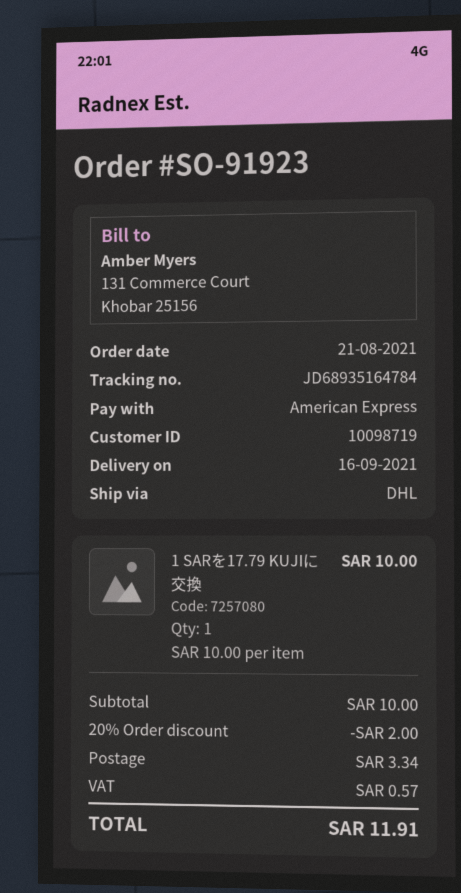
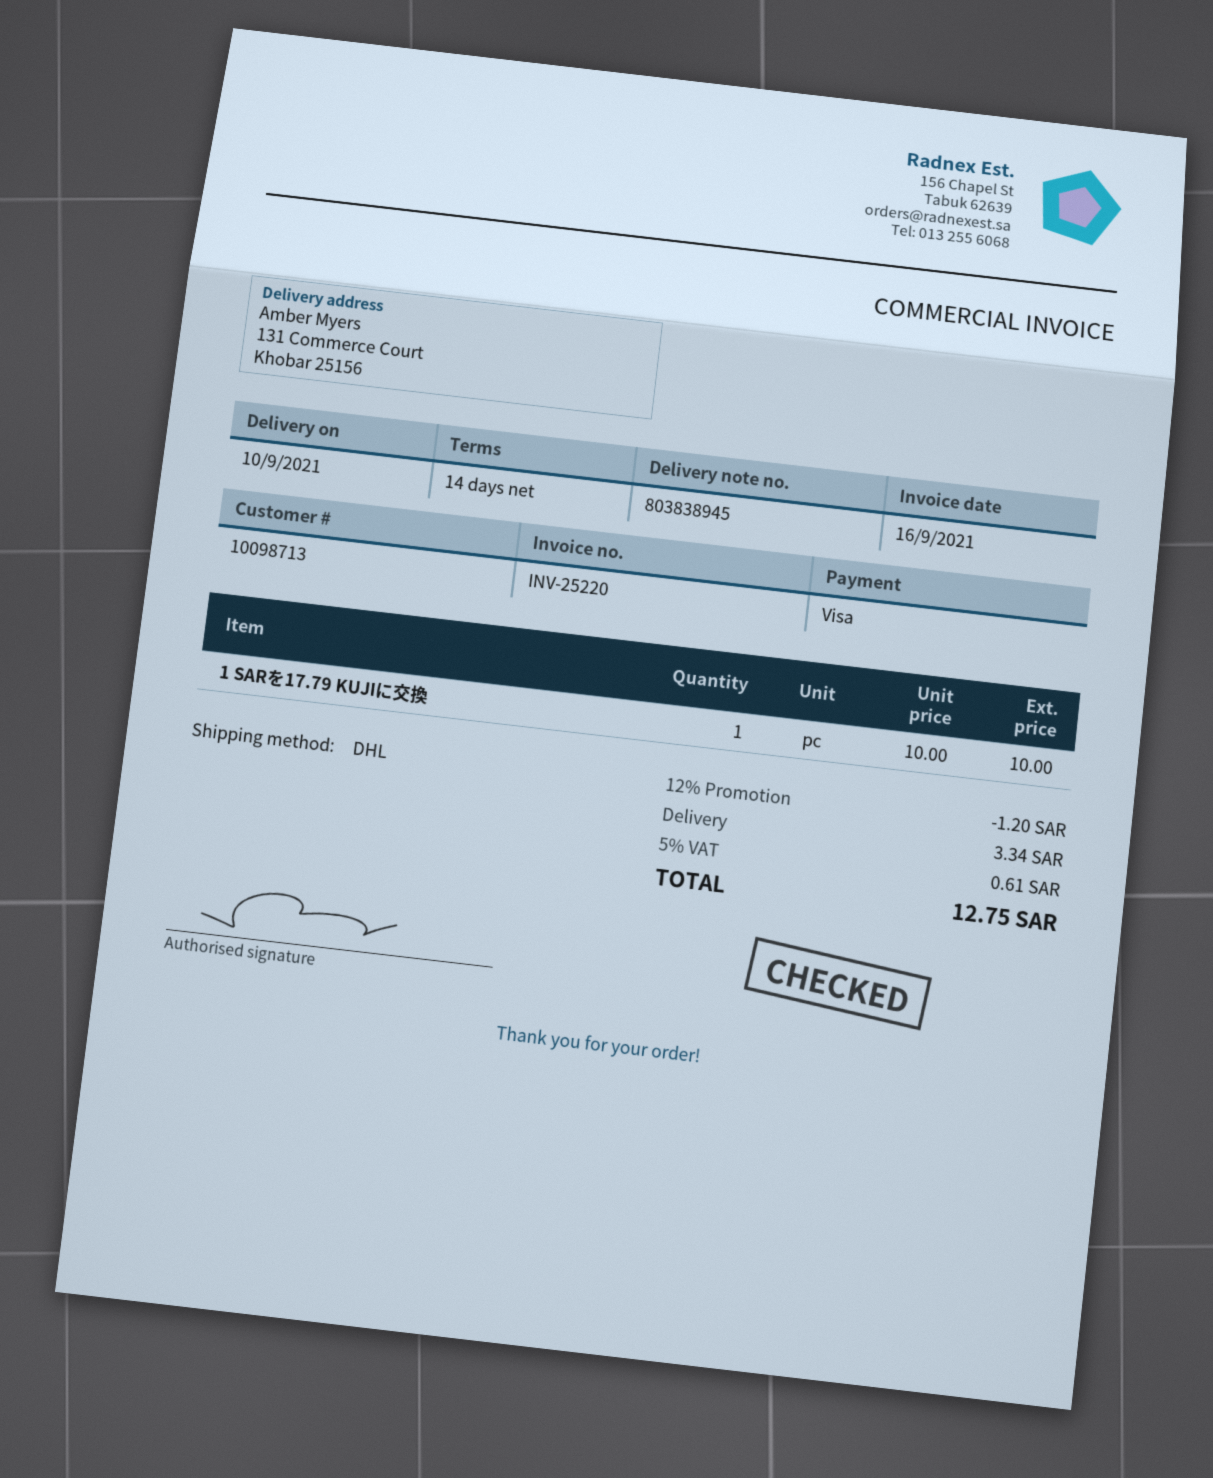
delivery date: 2021-09-16 -> 2021-09-10
customer number: 10098719 -> 10098713
payment method: American Express -> Visa
discount: 20% = 2.00 -> 12% = 1.20
tax: 0.57 -> 0.61
total: 11.91 -> 12.75

